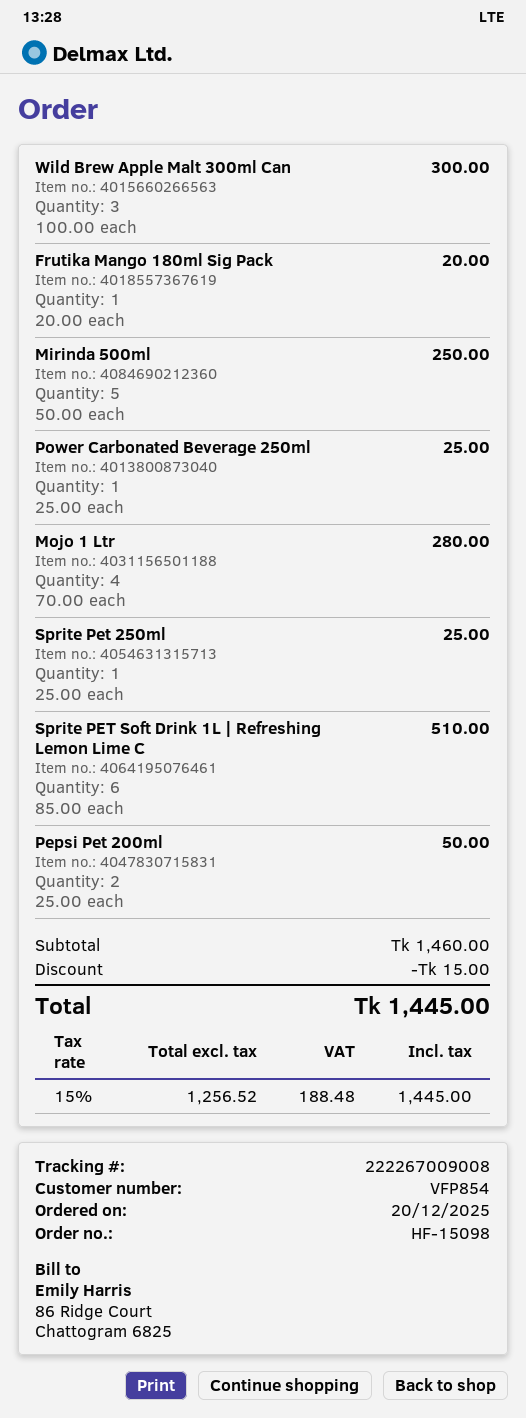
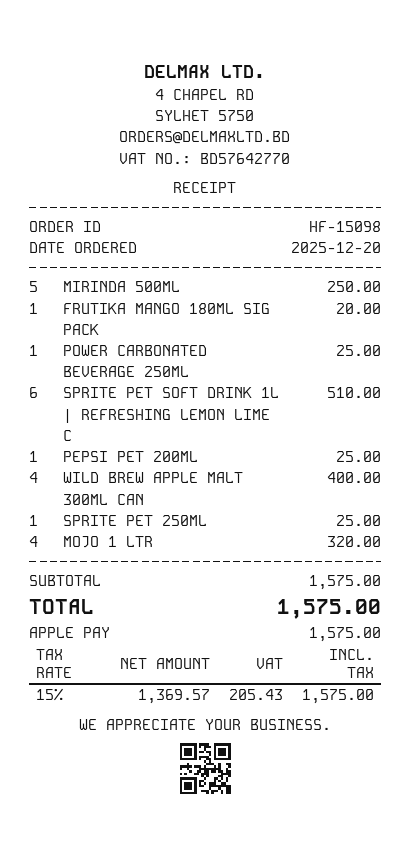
Wild Brew Apple Malt 300ml Can: 3 for 300.00 -> 4 for 400.00
Mojo 1 Ltr: 4 for 280.00 -> 4 for 320.00
Pepsi Pet 200ml: 2 for 50.00 -> 1 for 25.00
subtotal: 1460.00 -> 1575.00
discount: 15.00 -> none
net: 1256.52 -> 1369.57
tax: 15% = 188.48 -> 15% = 205.43
total: 1445.00 -> 1575.00

